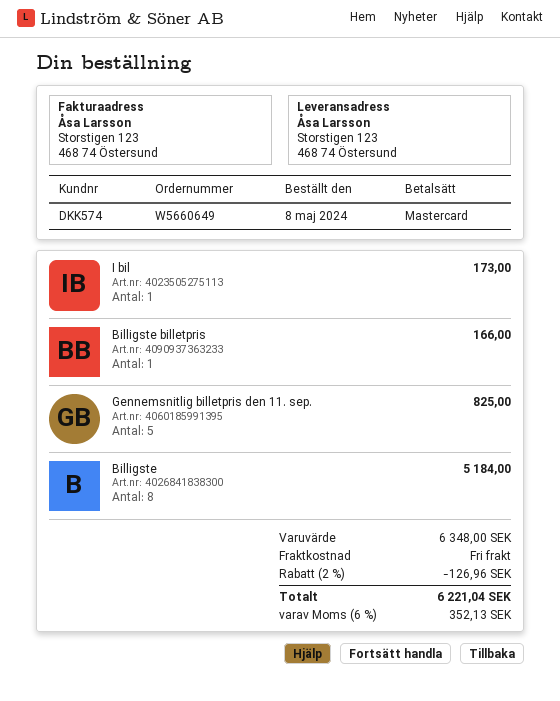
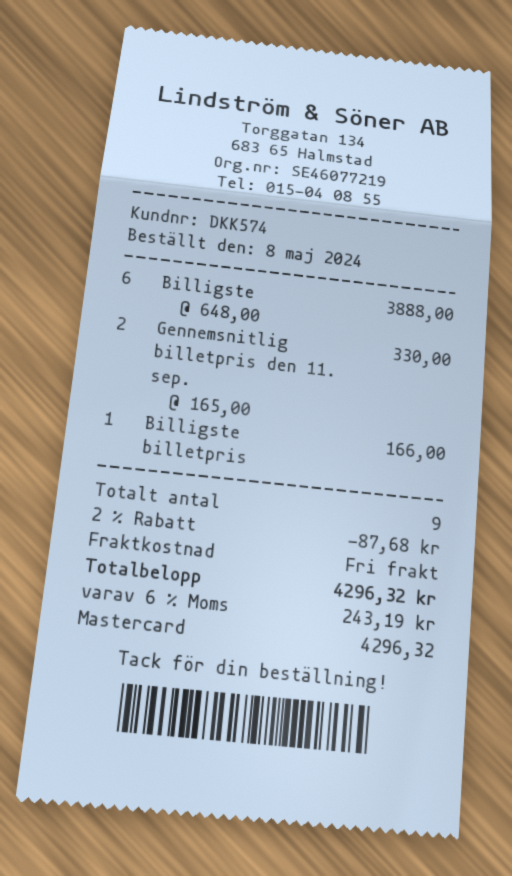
I bil: 1 for 173.00 -> none
Gennemsnitlig billetpris den 11. sep.: 5 for 825.00 -> 2 for 330.00
Billigste: 8 for 5184.00 -> 6 for 3888.00
discount: 2% = 126.96 -> 2% = 87.68
tax: 6% = 352.13 -> 6% = 243.19
total: 6221.04 -> 4296.32

